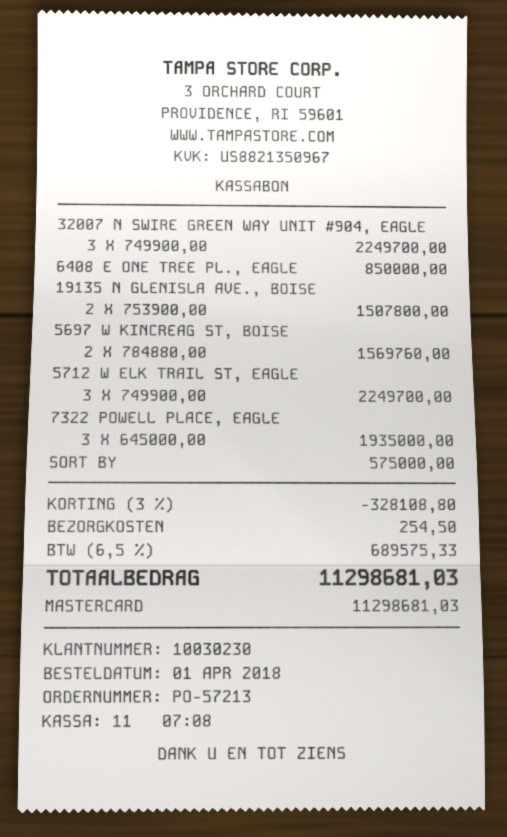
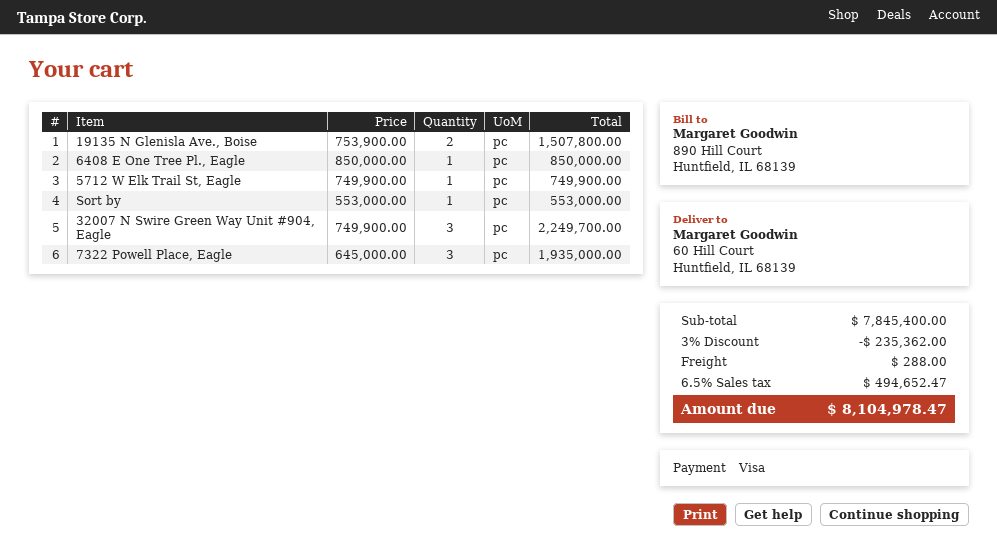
payment method: Mastercard -> Visa
5697 W KINCREAG ST, BOISE: 2 x 784880.00 = 1569760.00 -> none
5712 W ELK TRAIL ST, EAGLE: 3 x 749900.00 = 2249700.00 -> 1 x 749900.00 = 749900.00
SORT BY: 1 x 575000.00 = 575000.00 -> 1 x 553000.00 = 553000.00
discount: 3% = 328108.80 -> 3% = 235362.00
shipping: 254.50 -> 288.00
tax: 6.5% = 689575.33 -> 6.5% = 494652.47
total: 11298681.03 -> 8104978.47

